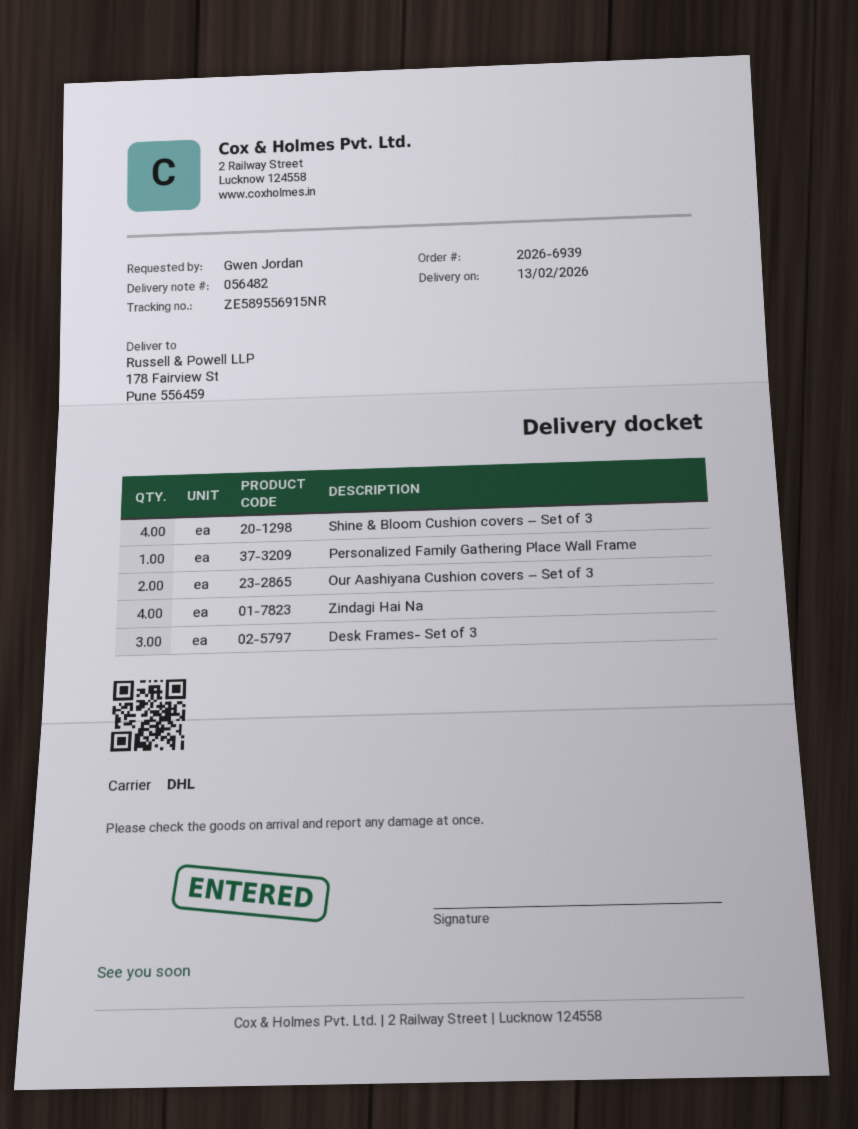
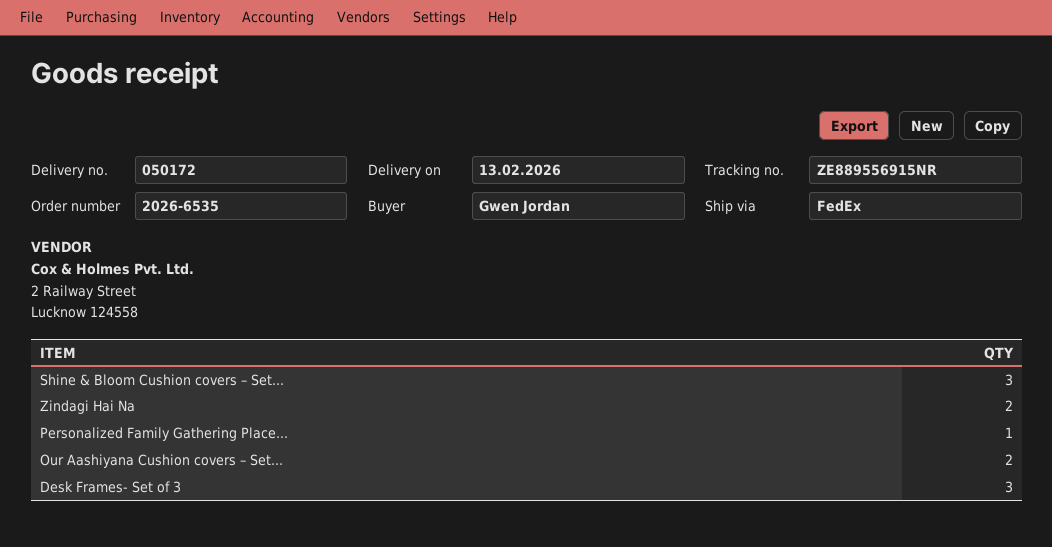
order number: 2026-6939 -> 2026-6535
delivery note number: 056482 -> 050172
shipping method: DHL -> FedEx
tracking number: ZE589556915NR -> ZE889556915NR
Shine & Bloom Cushion covers – Set of 3: 4 -> 3
Zindagi Hai Na: 4 -> 2

